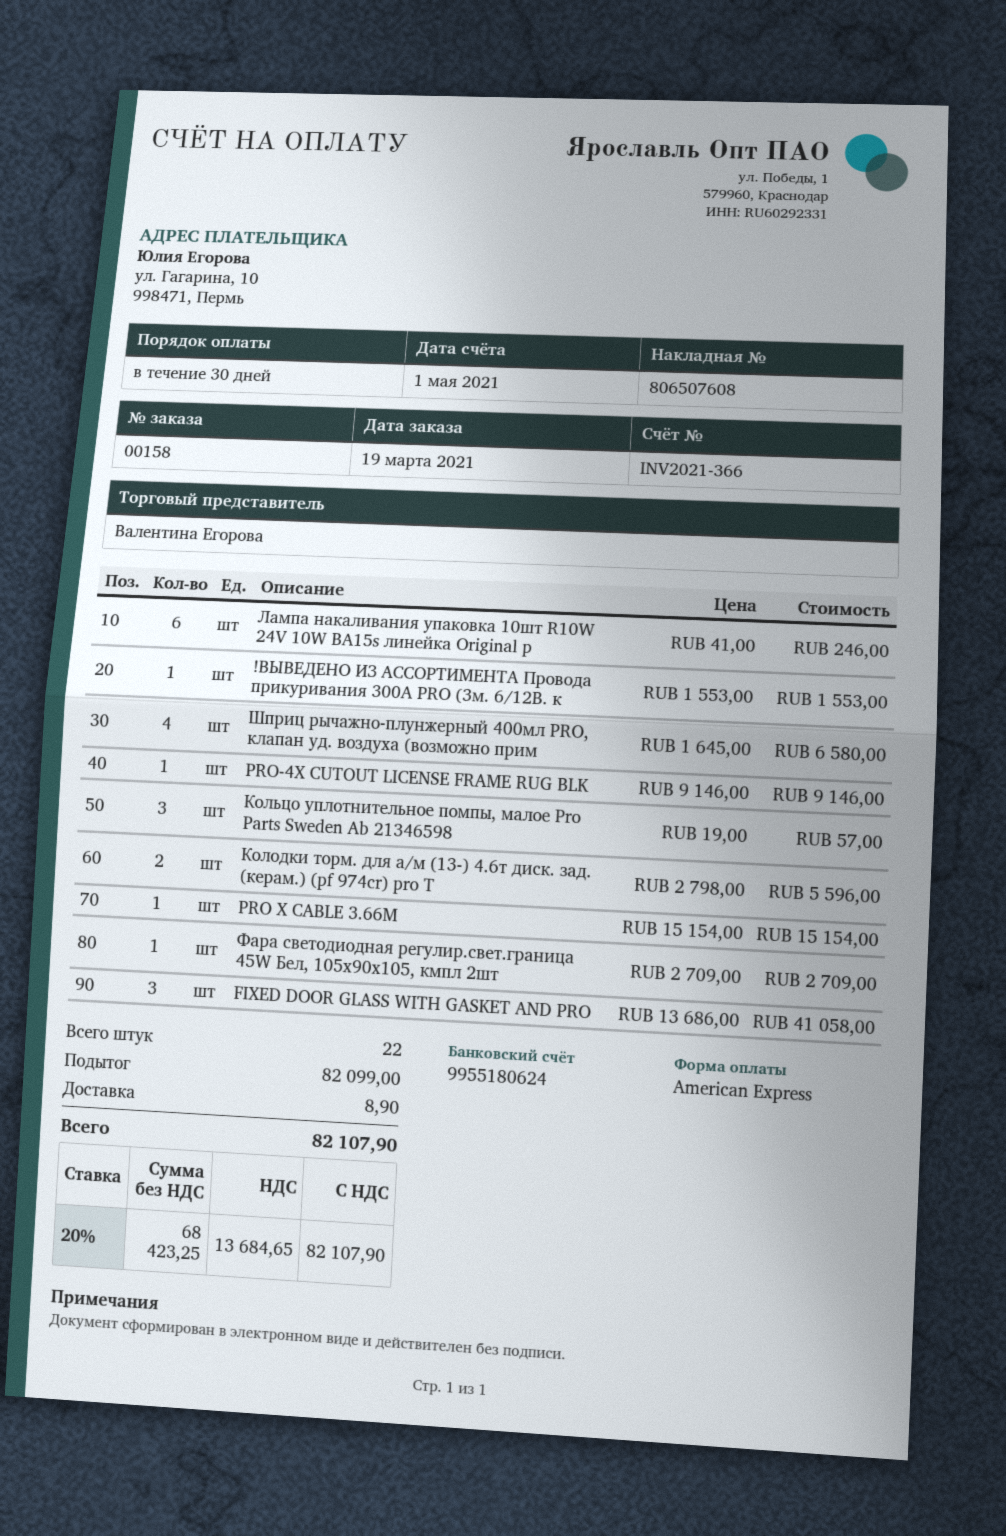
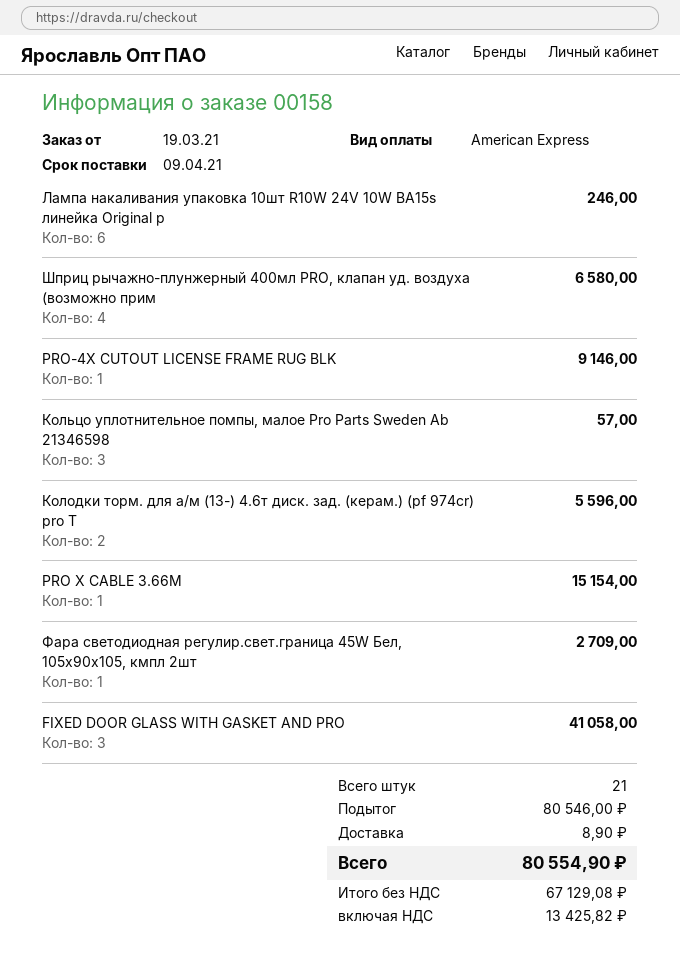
!ВЫВЕДЕНО ИЗ АССОРТИМЕНТА Провода прикуривания 300А PRO (3м. 6/12В. к: 1 for 1553.00 -> none
total quantity: 22 -> 21
subtotal: 82099.00 -> 80546.00
net: 68423.25 -> 67129.08
tax: 13684.65 -> 13425.82
total: 82107.90 -> 80554.90

